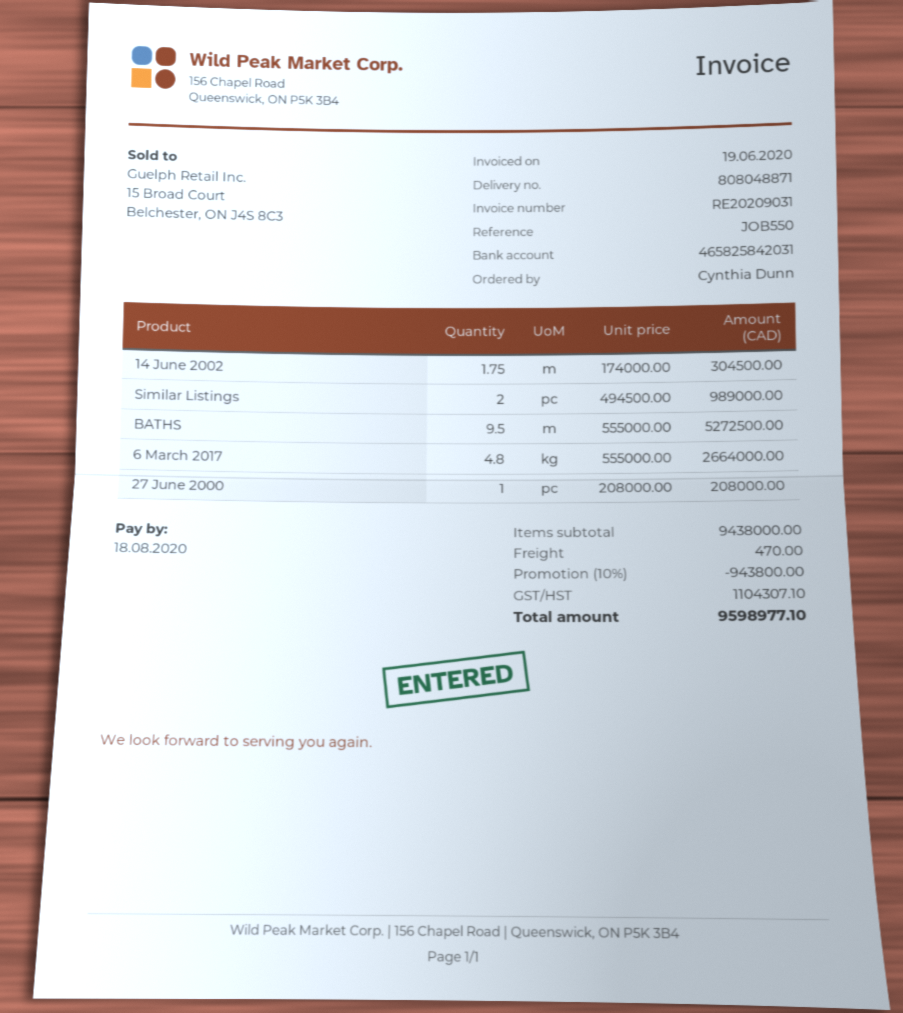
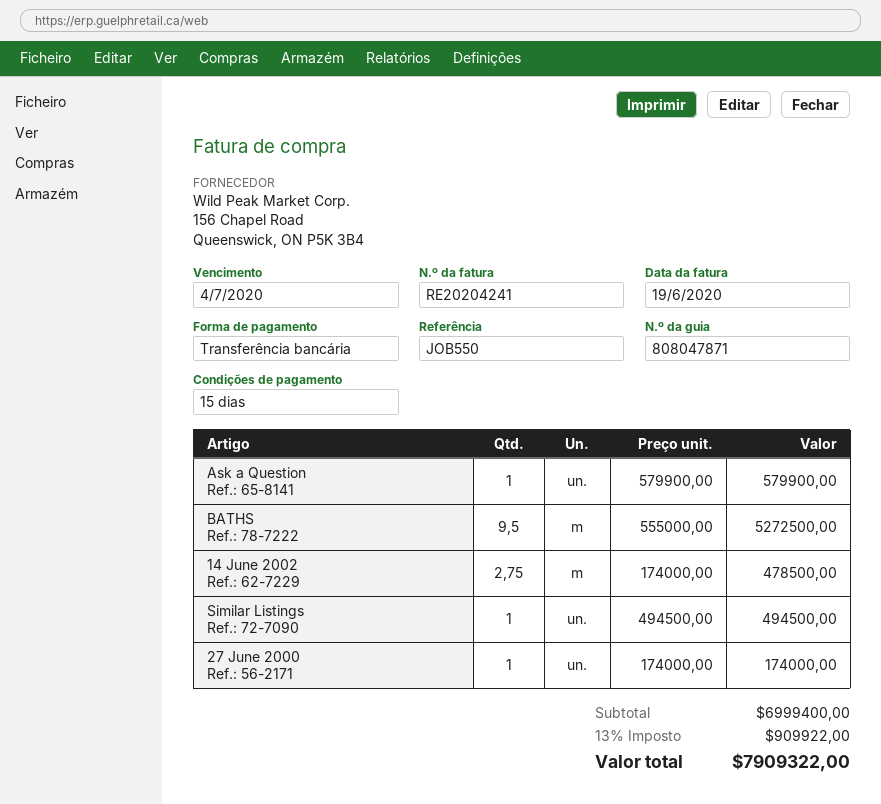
delivery note number: 808048871 -> 808047871
invoice number: RE20209031 -> RE20204241
due date: 2020-08-18 -> 2020-07-04
14 June 2002: 1.75 x 174000.00 = 304500.00 -> 2.75 x 174000.00 = 478500.00
Similar Listings: 2 x 494500.00 = 989000.00 -> 1 x 494500.00 = 494500.00
6 March 2017: 4.8 x 555000.00 = 2664000.00 -> none
27 June 2000: 1 x 208000.00 = 208000.00 -> 1 x 174000.00 = 174000.00
Ask a Question: none -> 1 x 579900.00 = 579900.00
subtotal: 9438000.00 -> 6999400.00
discount: 10% = 943800.00 -> none
shipping: 470.00 -> none
tax: 1104307.10 -> 909922.00
total: 9598977.10 -> 7909322.00

